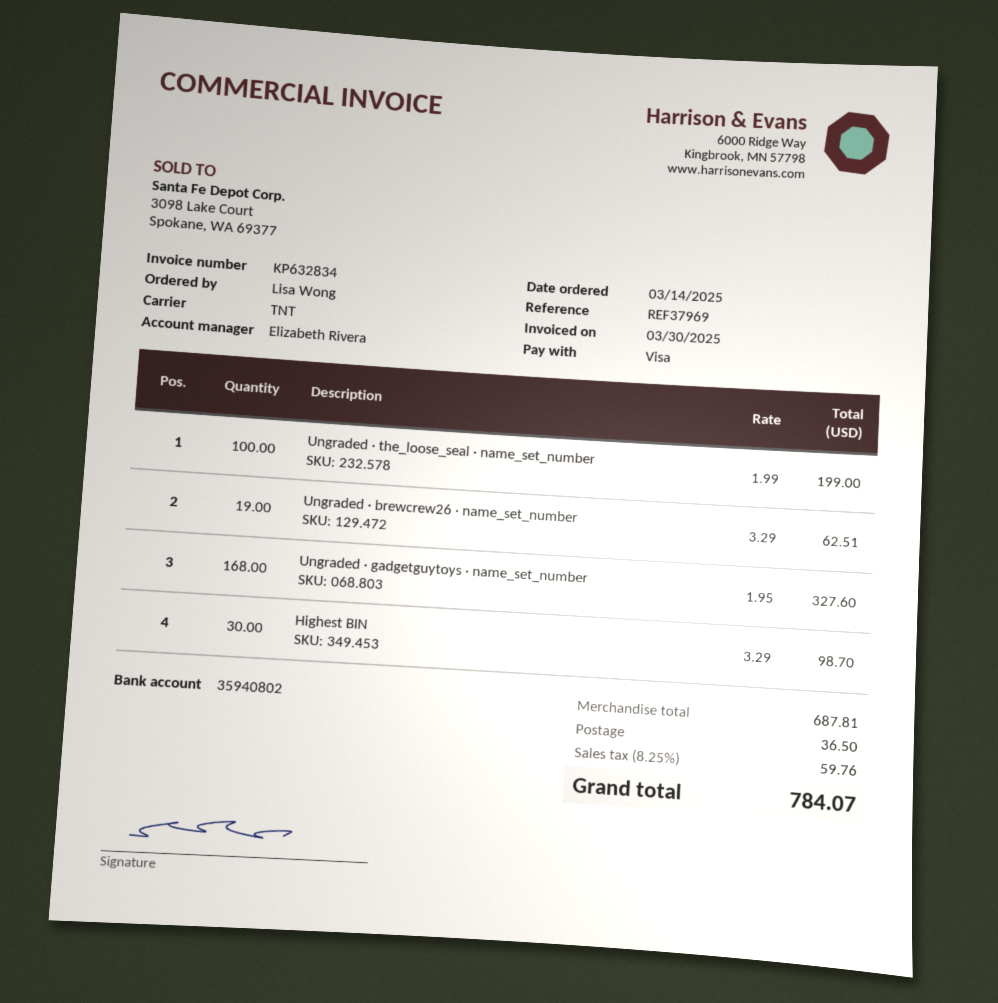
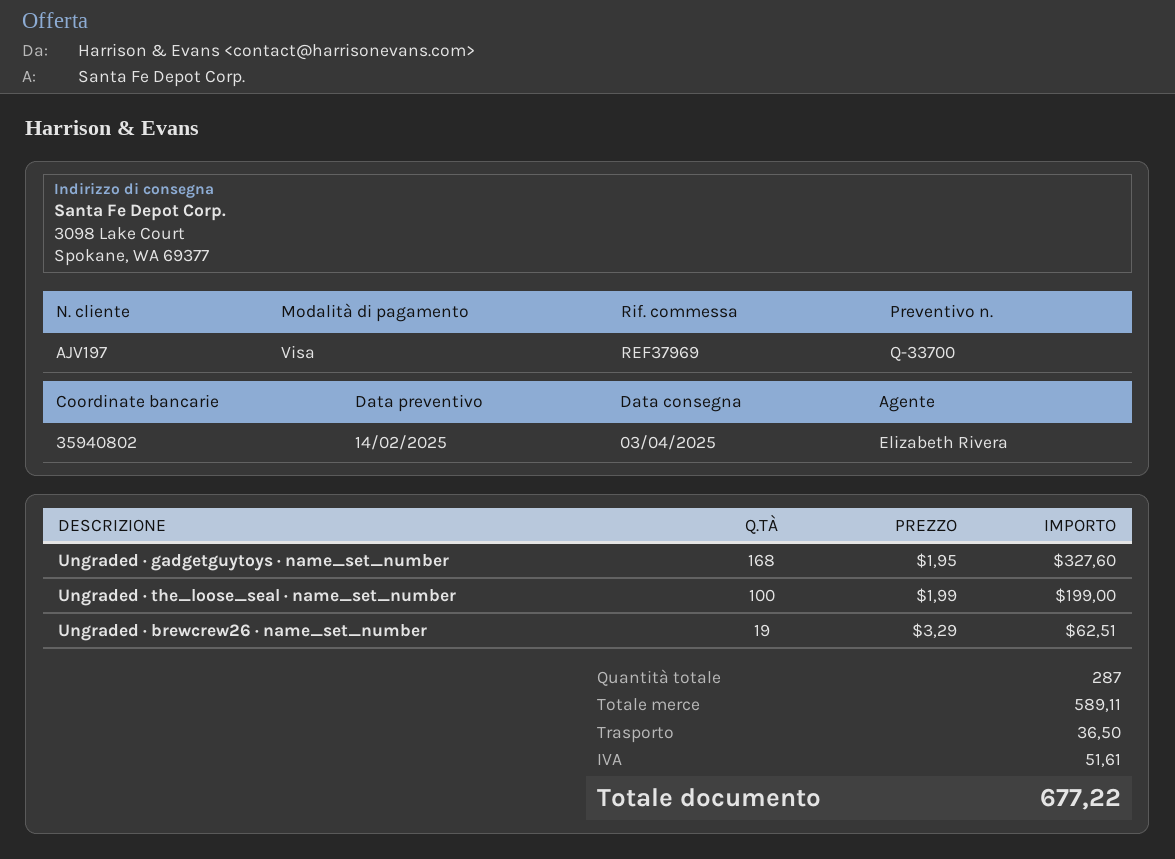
Highest BIN: 30 x 3.29 = 98.70 -> none
subtotal: 687.81 -> 589.11
tax: 59.76 -> 51.61
total: 784.07 -> 677.22

